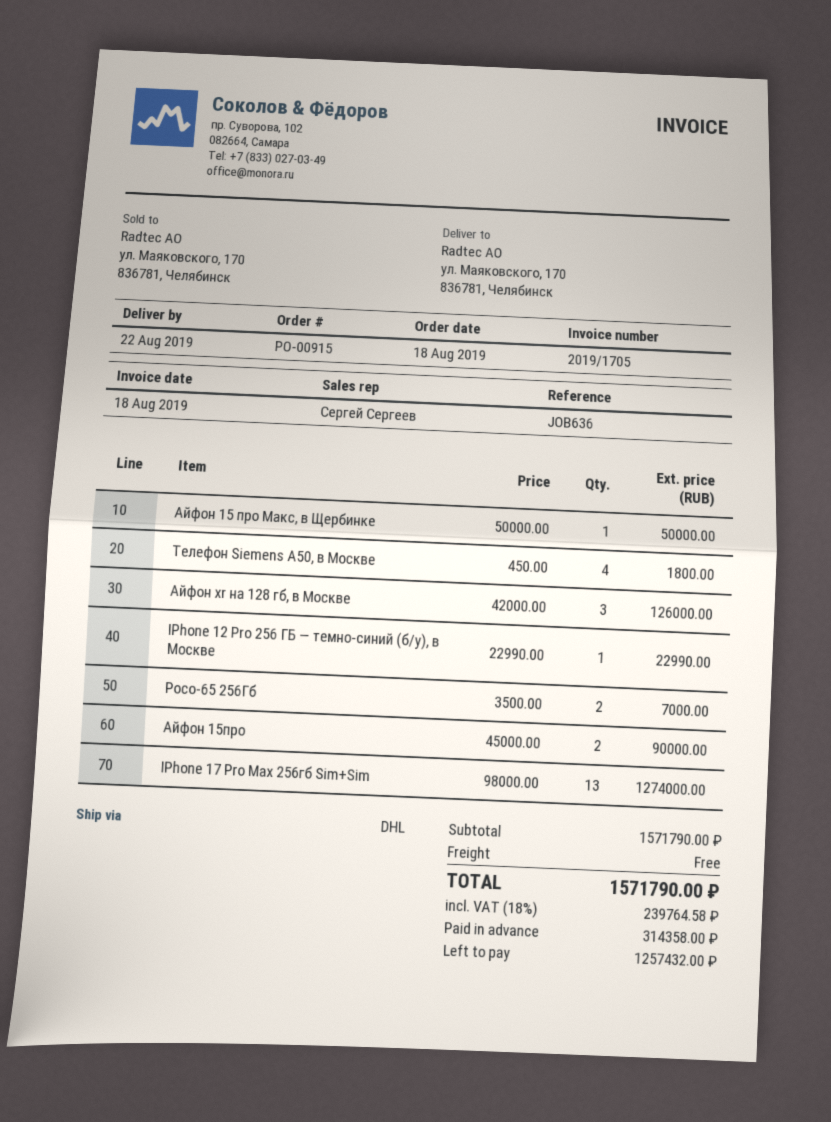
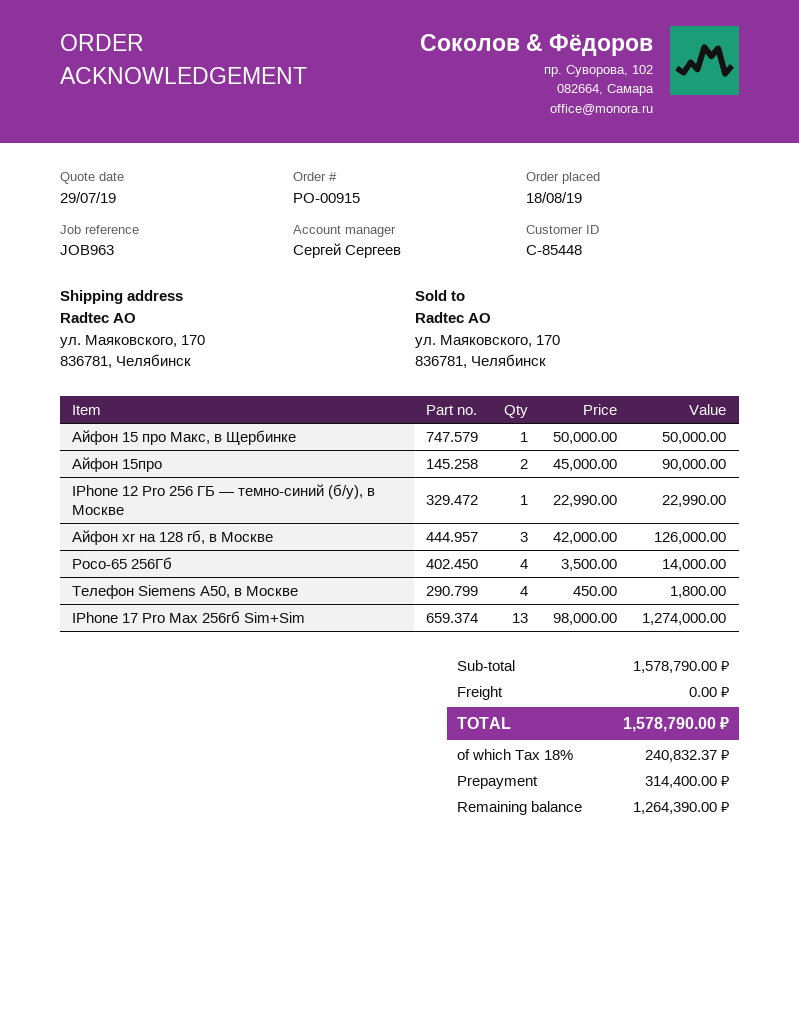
reference: JOB636 -> JOB963
Poco-65 256Гб: 2 x 3500.00 = 7000.00 -> 4 x 3500.00 = 14000.00
subtotal: 1571790.00 -> 1578790.00
tax: 18% = 239764.58 -> 18% = 240832.37
total: 1571790.00 -> 1578790.00
deposit: 314358.00 -> 314400.00
balance: 1257432.00 -> 1264390.00

